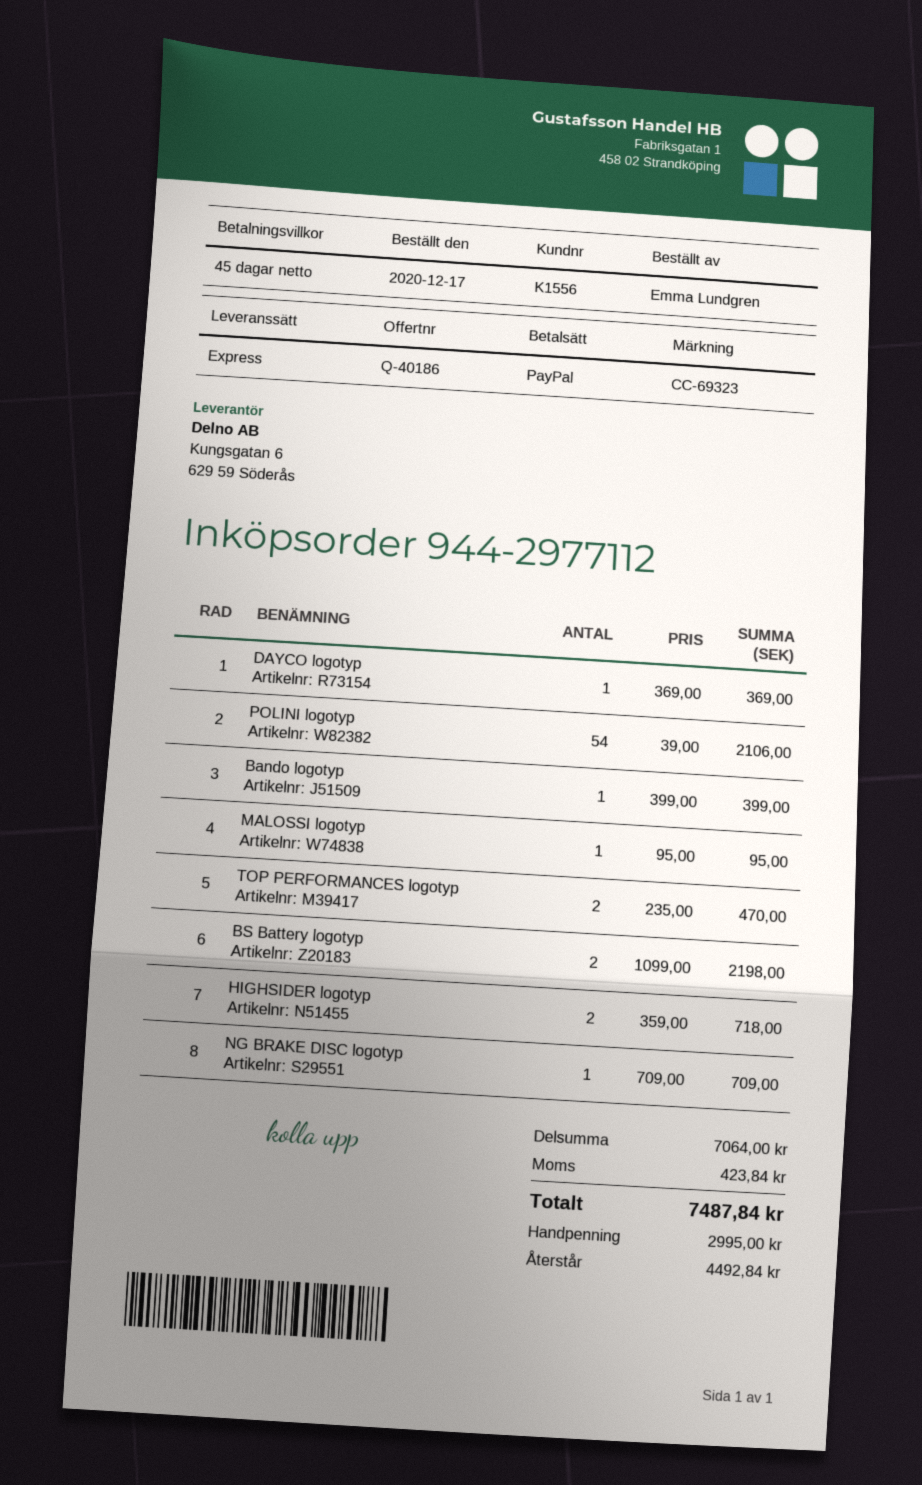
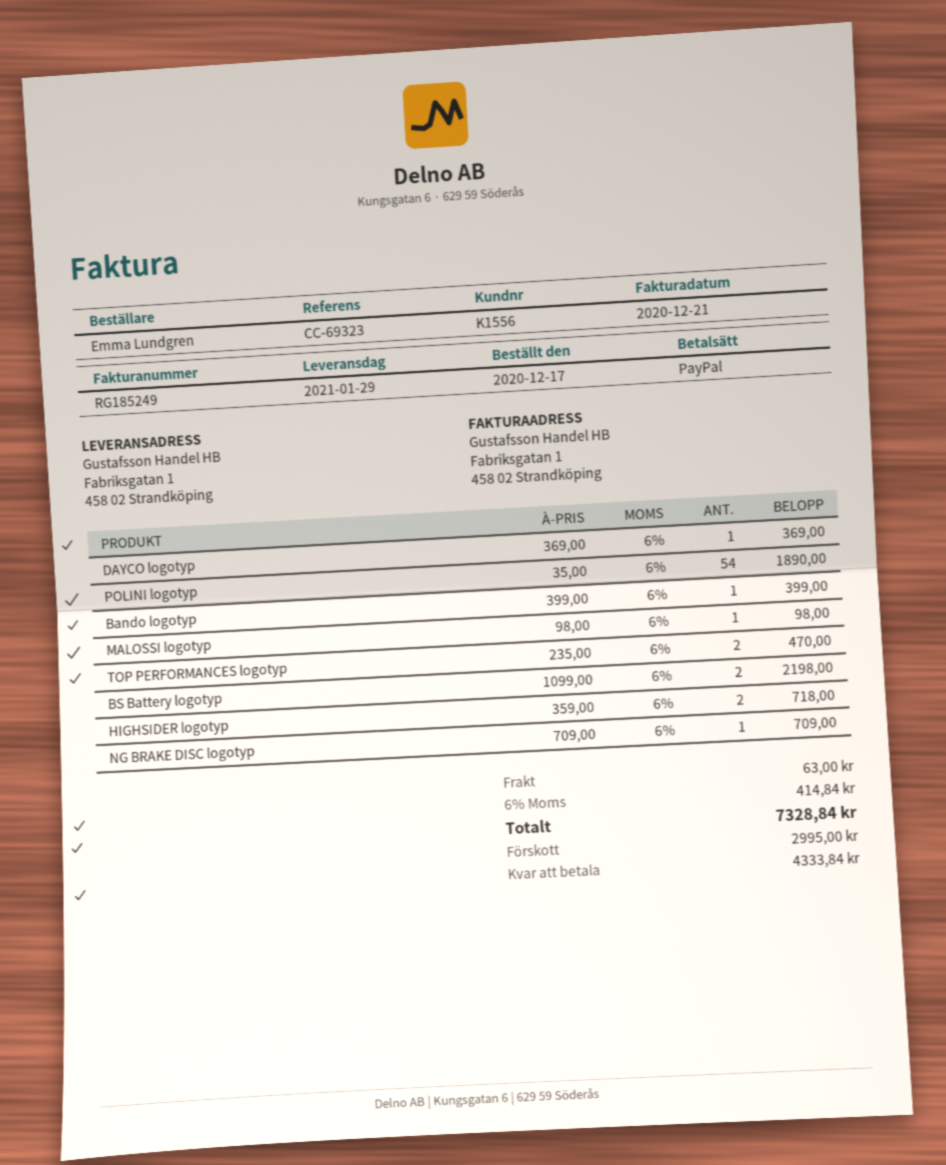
POLINI logotyp: 54 x 39.00 = 2106.00 -> 54 x 35.00 = 1890.00
MALOSSI logotyp: 1 x 95.00 = 95.00 -> 1 x 98.00 = 98.00
shipping: none -> 63.00
tax: 423.84 -> 414.84
total: 7487.84 -> 7328.84
balance: 4492.84 -> 4333.84

